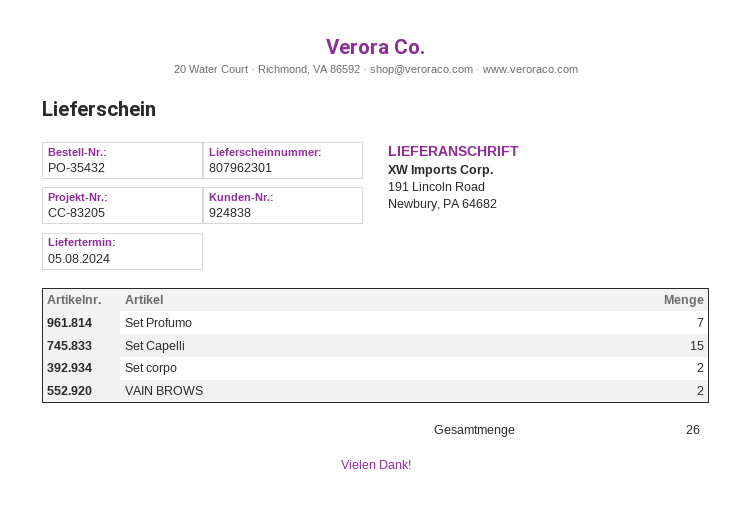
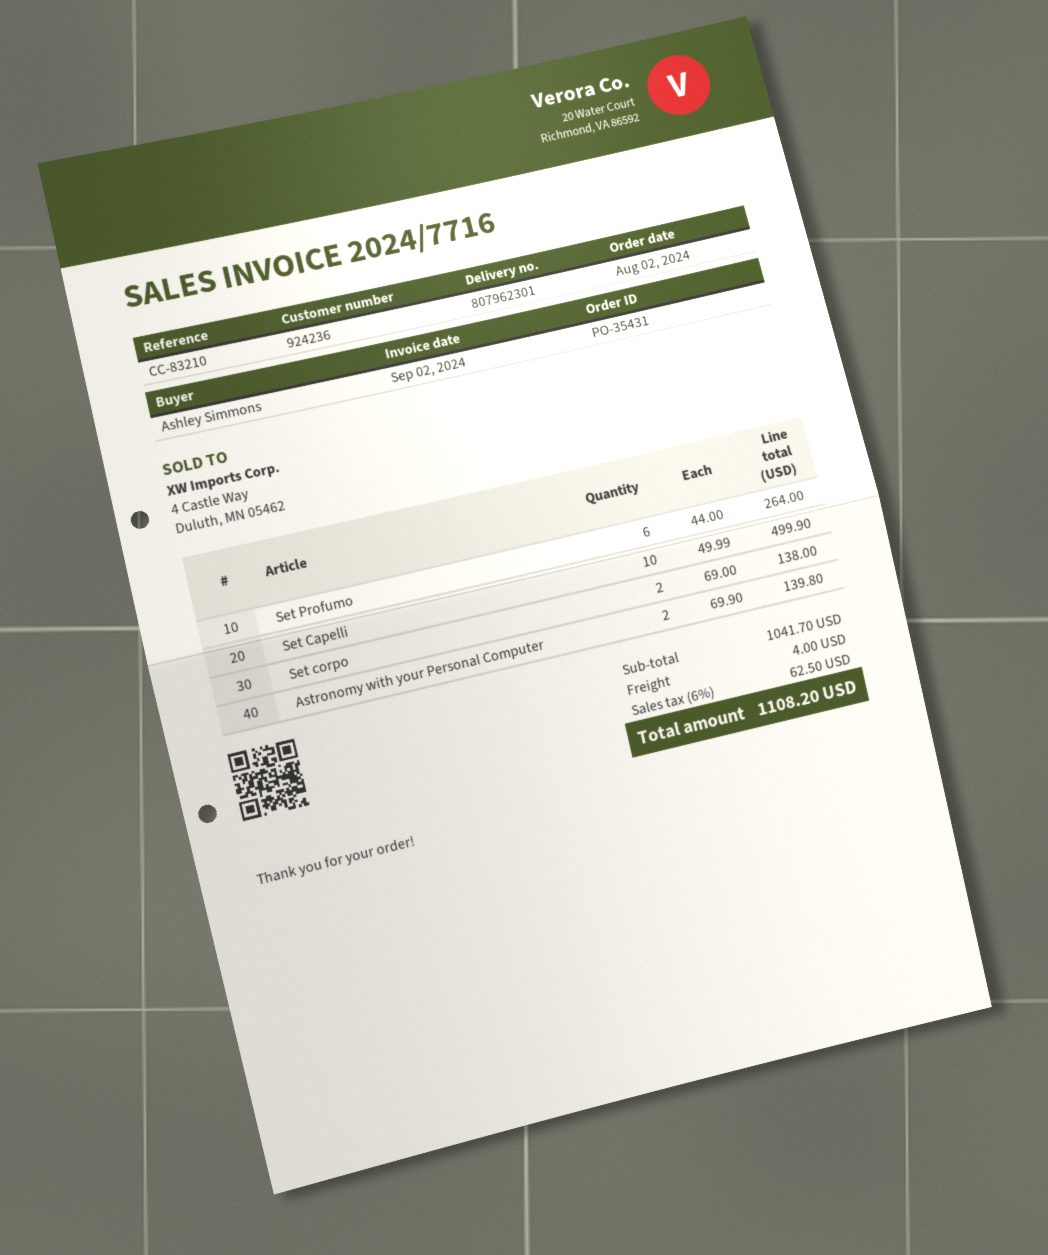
order number: PO-35432 -> PO-35431
customer number: 924838 -> 924236
reference: CC-83205 -> CC-83210
Set Profumo: 7 -> 6
Set Capelli: 15 -> 10
VAIN BROWS: 2 -> none
Astronomy with your Personal Computer: none -> 2

